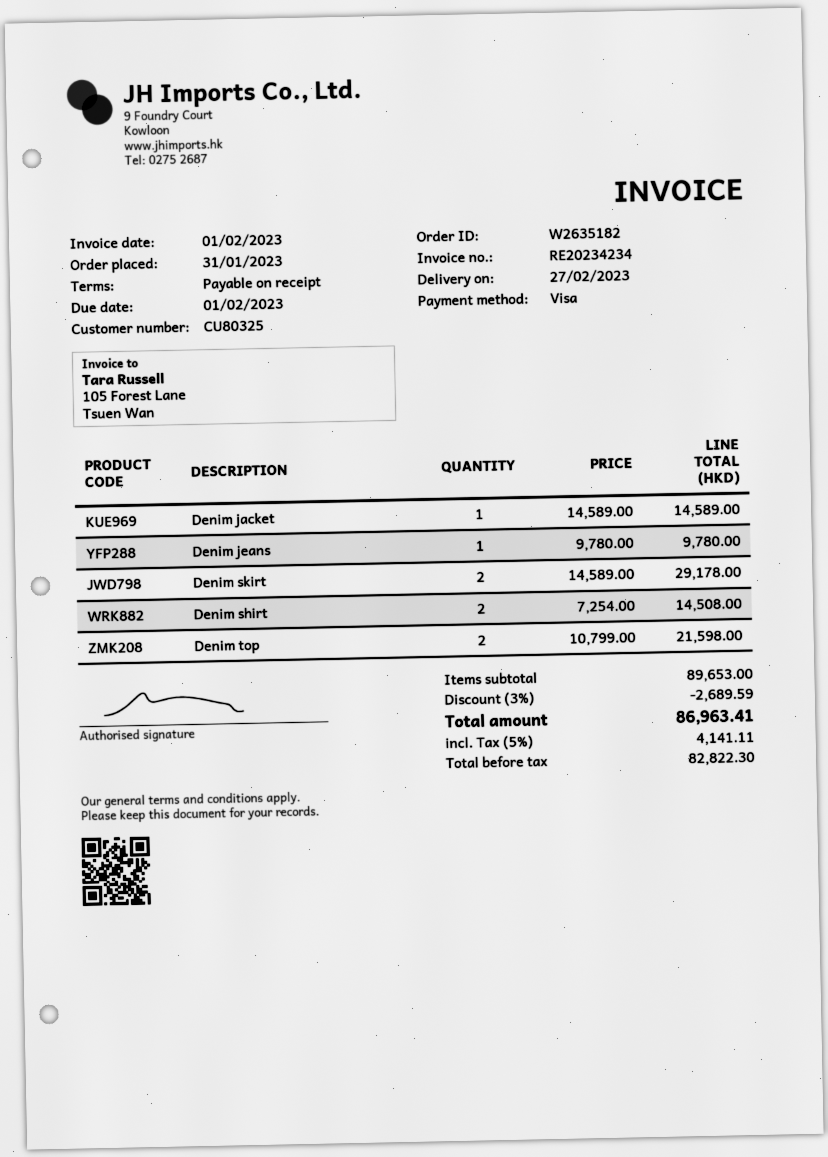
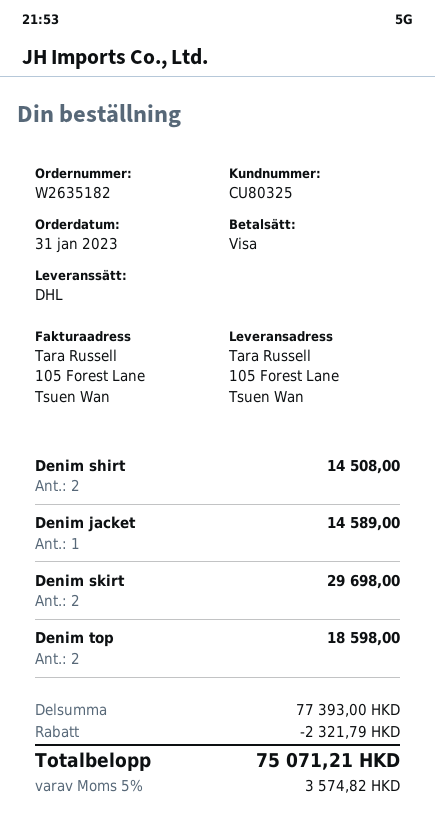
Denim jeans: 1 for 9780.00 -> none
Denim skirt: 2 for 29178.00 -> 2 for 29698.00
Denim top: 2 for 21598.00 -> 2 for 18598.00
subtotal: 89653.00 -> 77393.00
discount: 2689.59 -> 2321.79
tax: 5% = 4141.11 -> 5% = 3574.82
total: 86963.41 -> 75071.21

